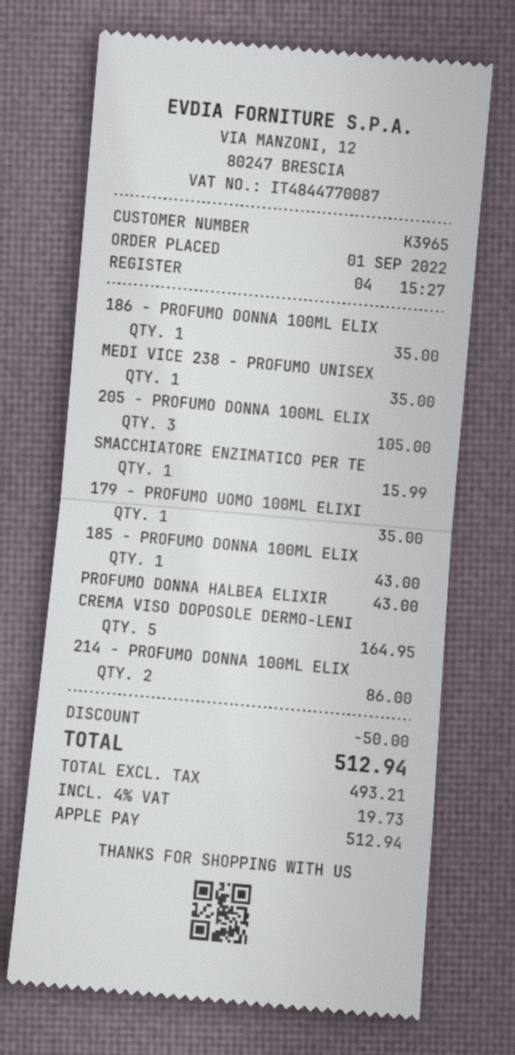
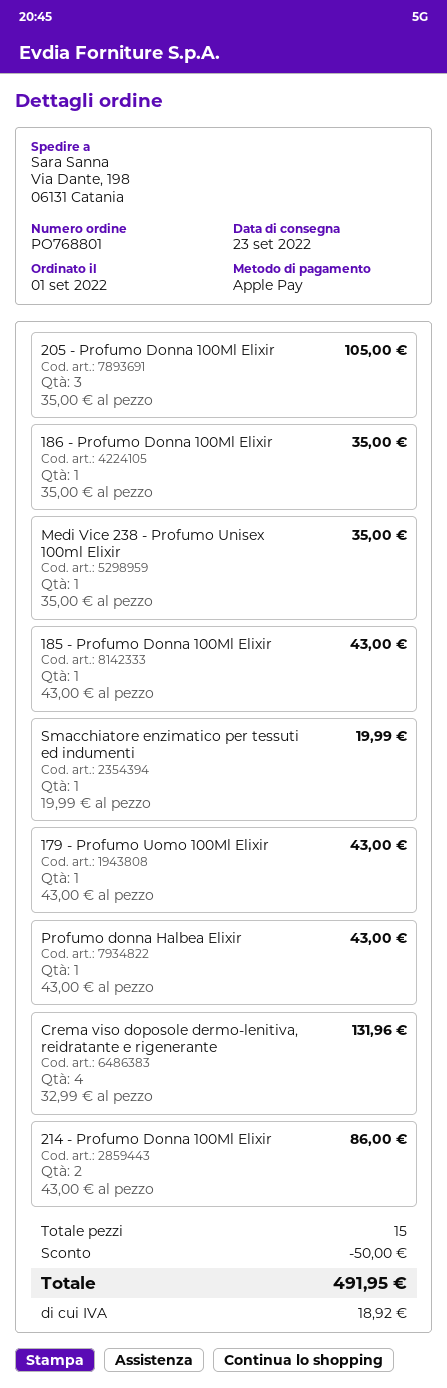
SMACCHIATORE ENZIMATICO PER TE: 1 for 15.99 -> 1 for 19.99
179 - PROFUMO UOMO 100ML ELIXI: 1 for 35.00 -> 1 for 43.00
CREMA VISO DOPOSOLE DERMO-LENI: 5 for 164.95 -> 4 for 131.96
tax: 19.73 -> 18.92
total: 512.94 -> 491.95

